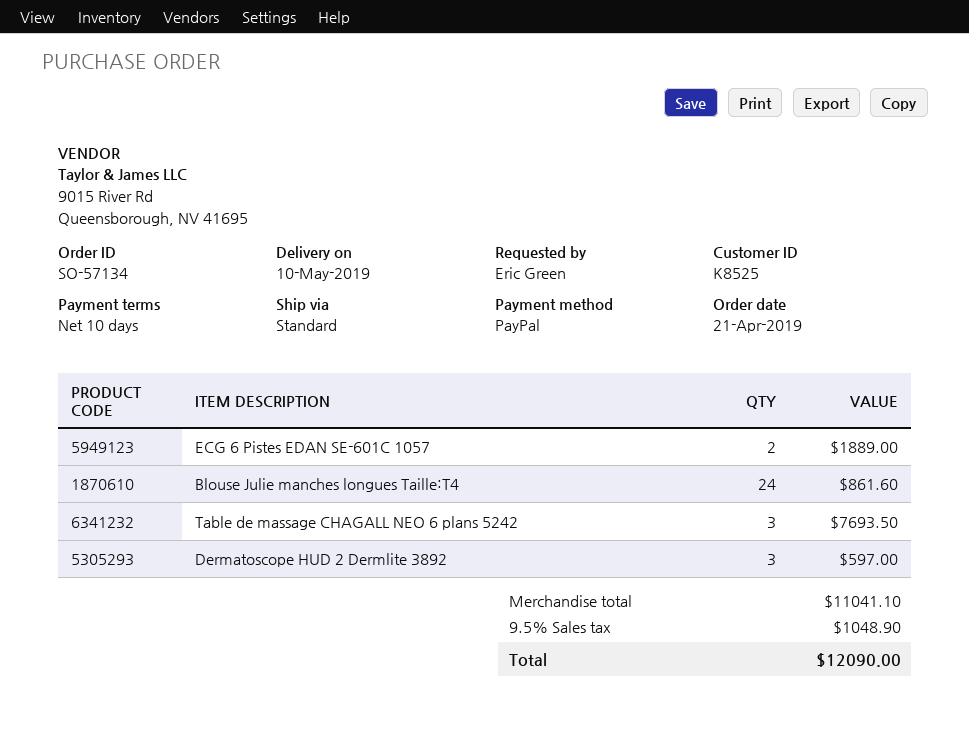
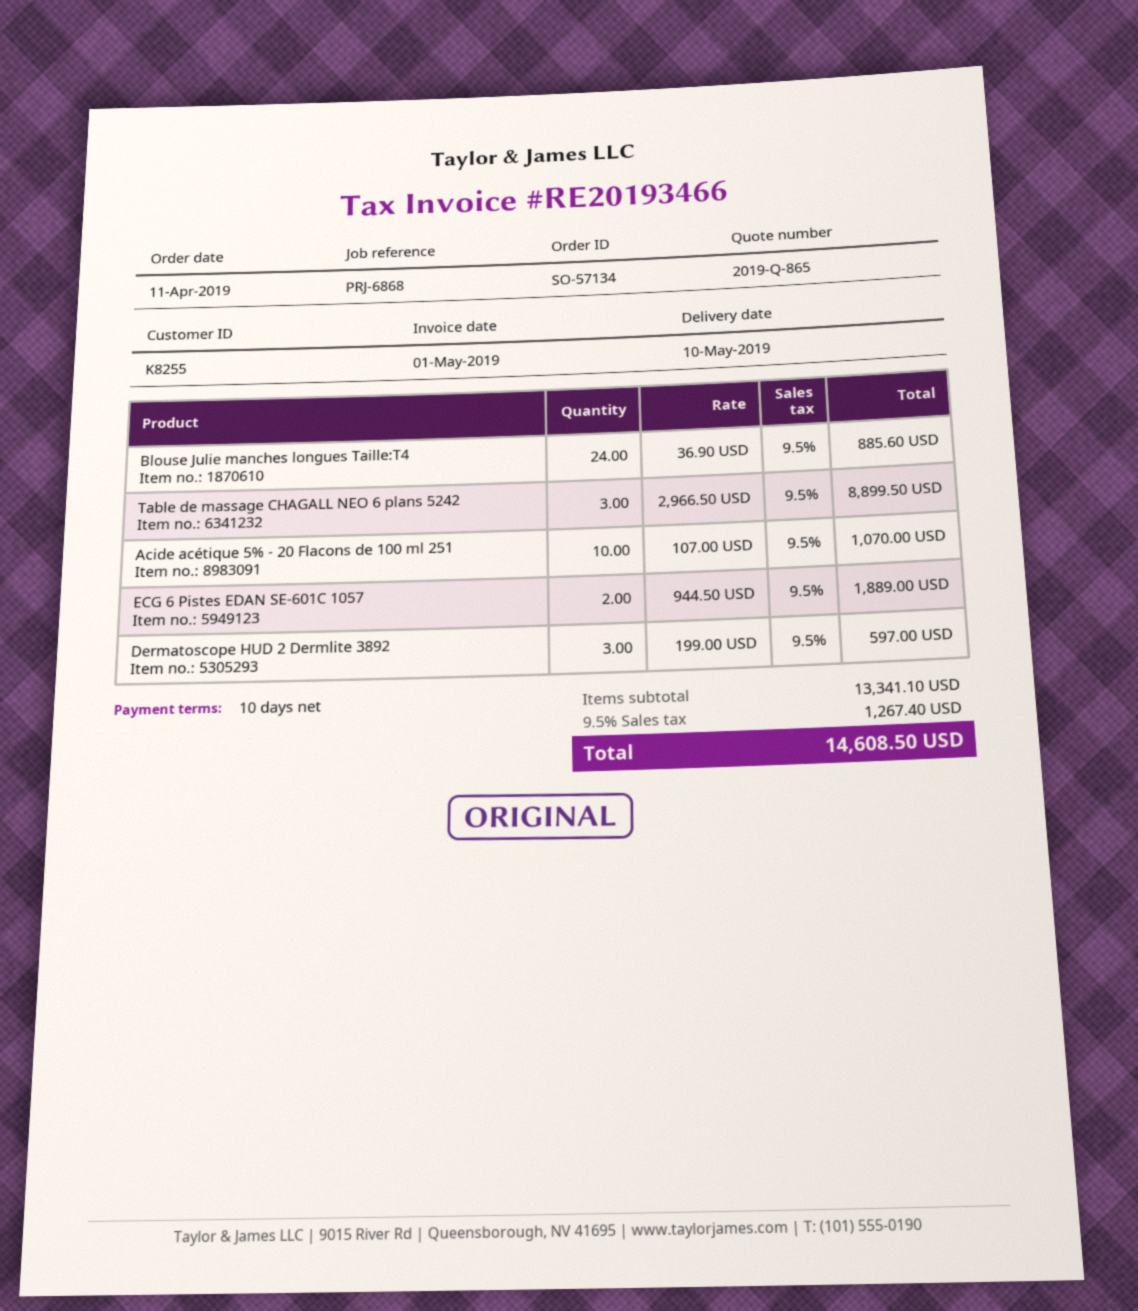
order date: 2019-04-21 -> 2019-04-11
customer number: K8525 -> K8255
Blouse Julie manches longues Taille:T4: 24 for 861.60 -> 24 for 885.60
Table de massage CHAGALL NEO 6 plans 5242: 3 for 7693.50 -> 3 for 8899.50
Acide acétique 5% - 20 Flacons de 100 ml 251: none -> 10 for 1070.00
subtotal: 11041.10 -> 13341.10
tax: 9.5% = 1048.90 -> 9.5% = 1267.40
total: 12090.00 -> 14608.50

